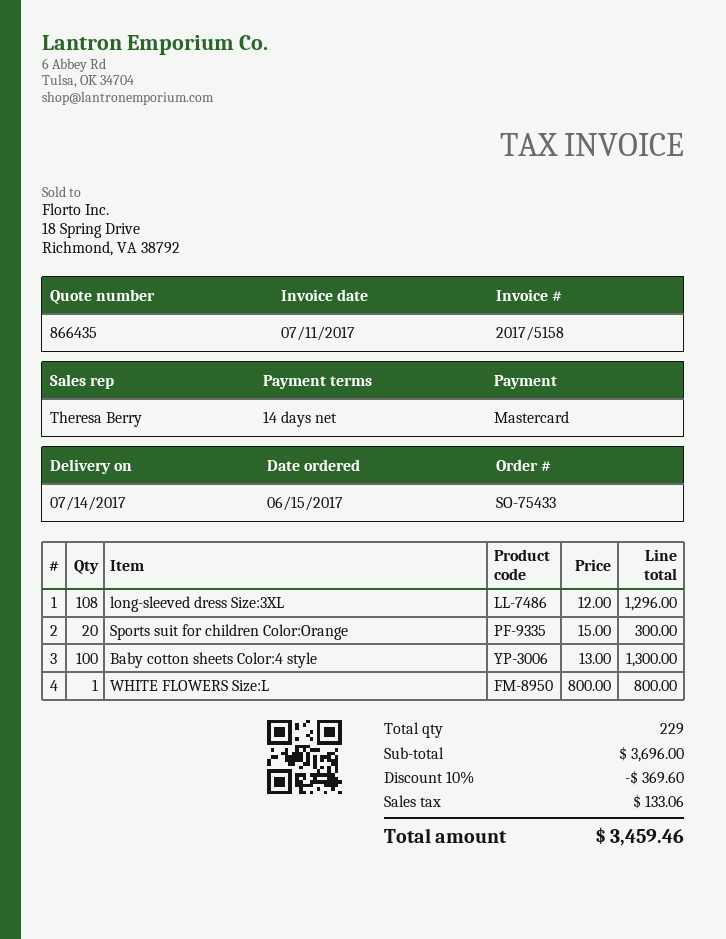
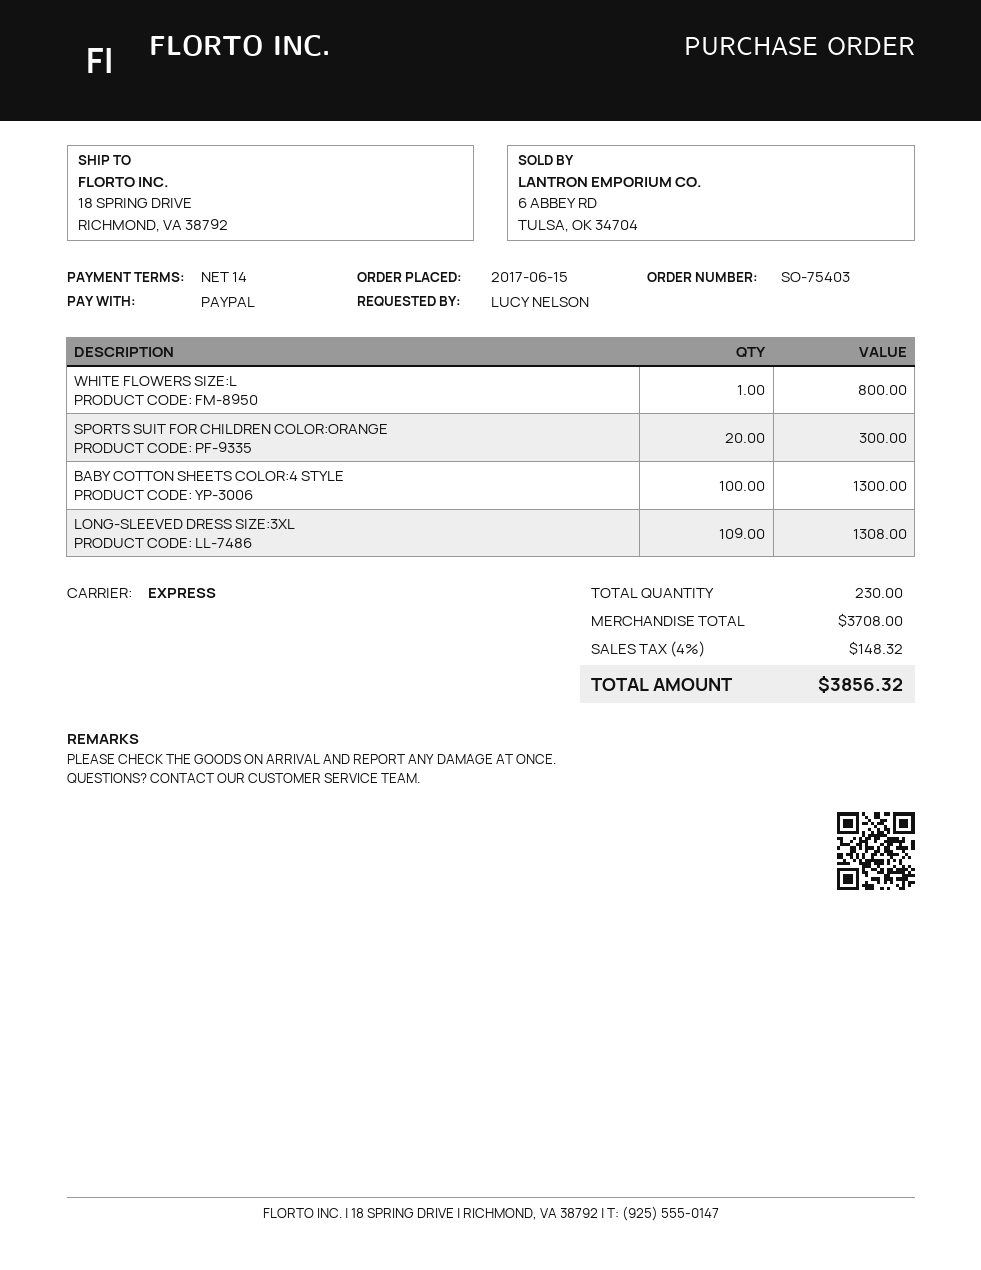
order number: SO-75433 -> SO-75403
payment method: Mastercard -> PayPal
long-sleeved dress Size:3XL: 108 for 1296.00 -> 109 for 1308.00
total quantity: 229 -> 230
subtotal: 3696.00 -> 3708.00
discount: 10% = 369.60 -> none
tax: 133.06 -> 148.32
total: 3459.46 -> 3856.32

